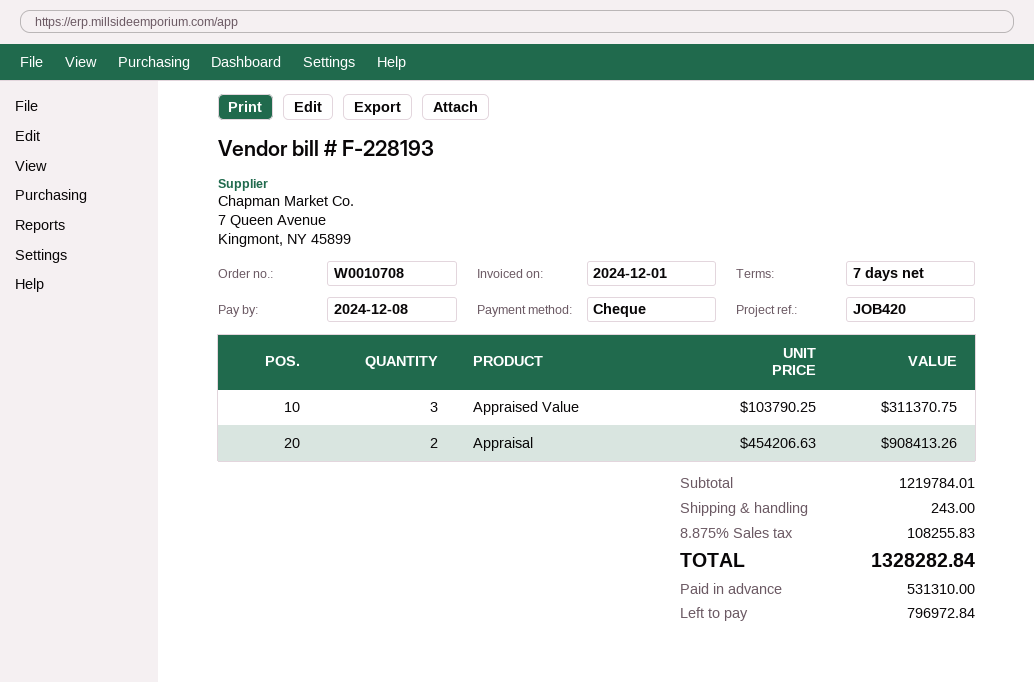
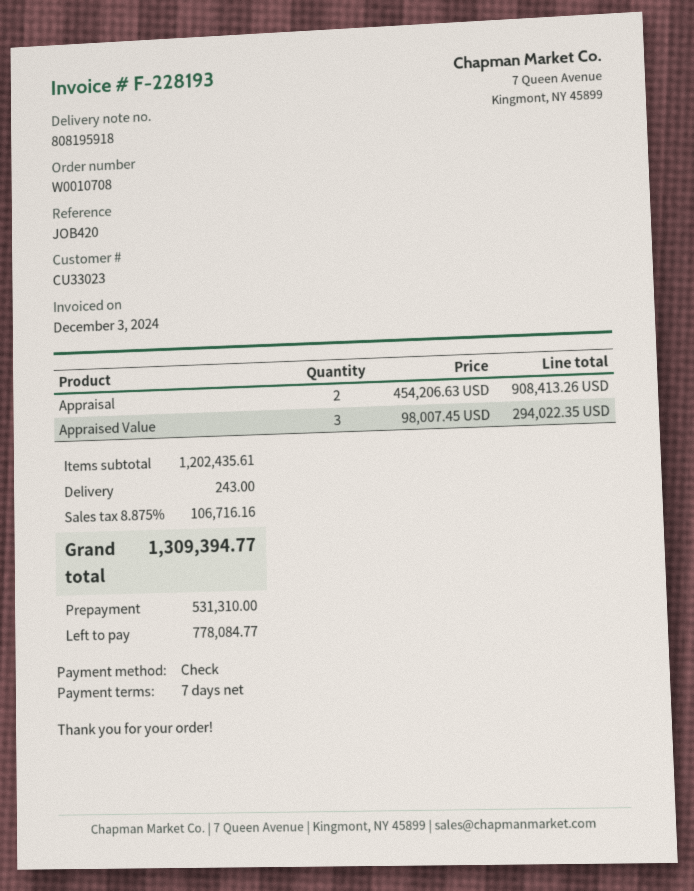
invoice date: 2024-12-01 -> 2024-12-03
Appraised Value: 3 x 103790.25 = 311370.75 -> 3 x 98007.45 = 294022.35
subtotal: 1219784.01 -> 1202435.61
tax: 8.875% = 108255.83 -> 8.875% = 106716.16
total: 1328282.84 -> 1309394.77
balance: 796972.84 -> 778084.77

